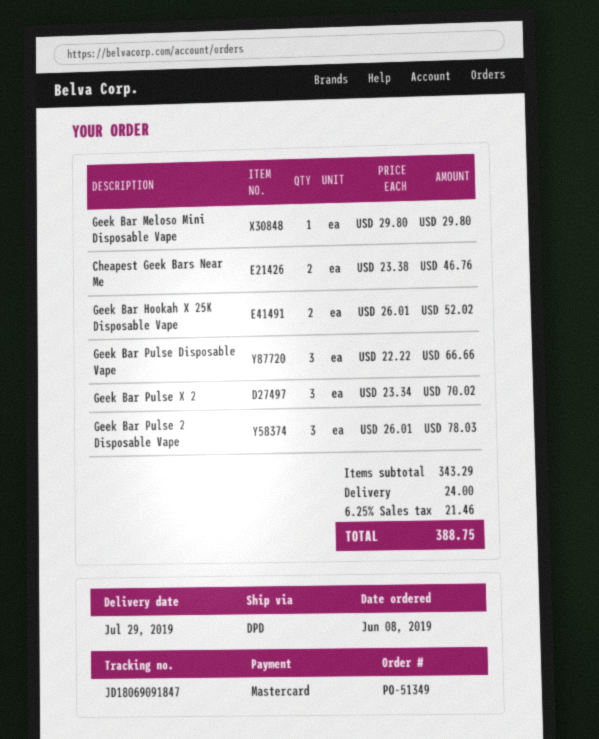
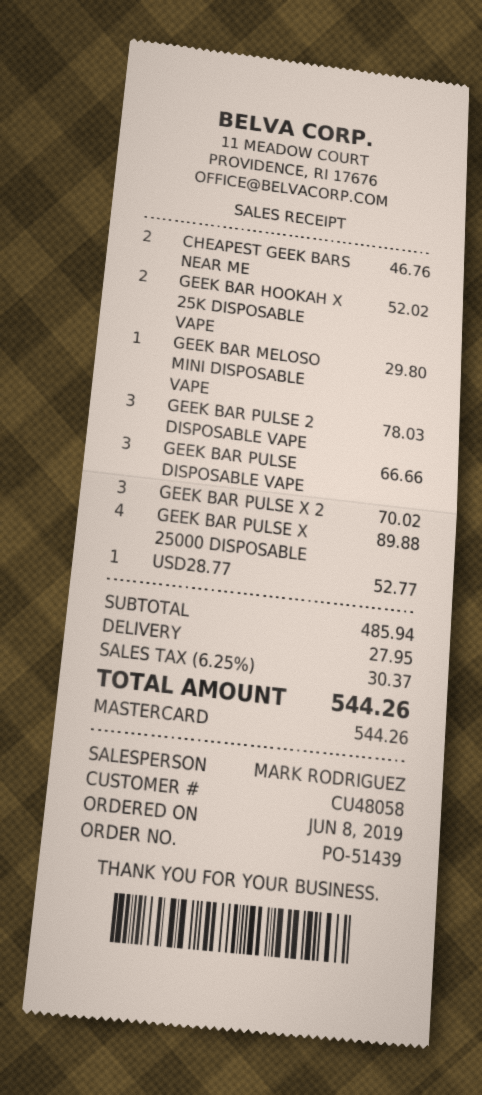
order number: PO-51349 -> PO-51439
GEEK BAR PULSE X 25000 DISPOSABLE: none -> 4 for 89.88
USD28.77: none -> 1 for 52.77
subtotal: 343.29 -> 485.94
shipping: 24.00 -> 27.95
tax: 6.25% = 21.46 -> 6.25% = 30.37
total: 388.75 -> 544.26

